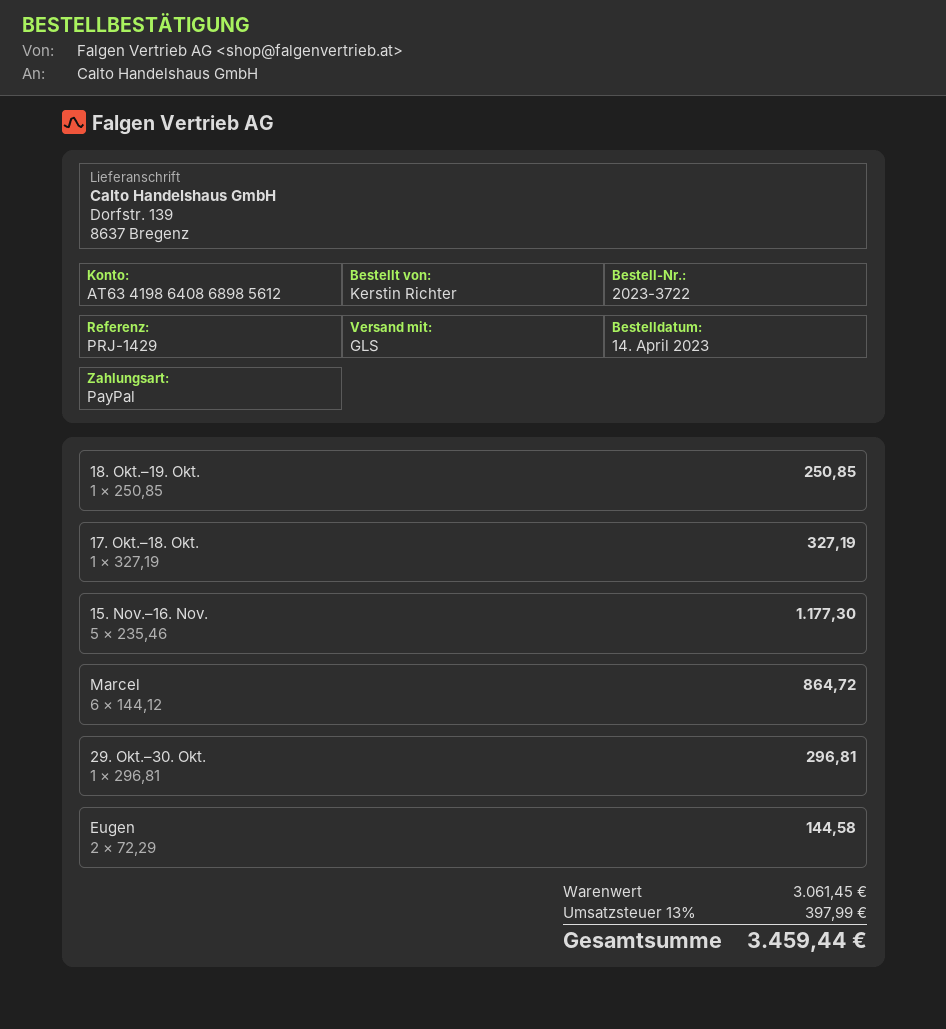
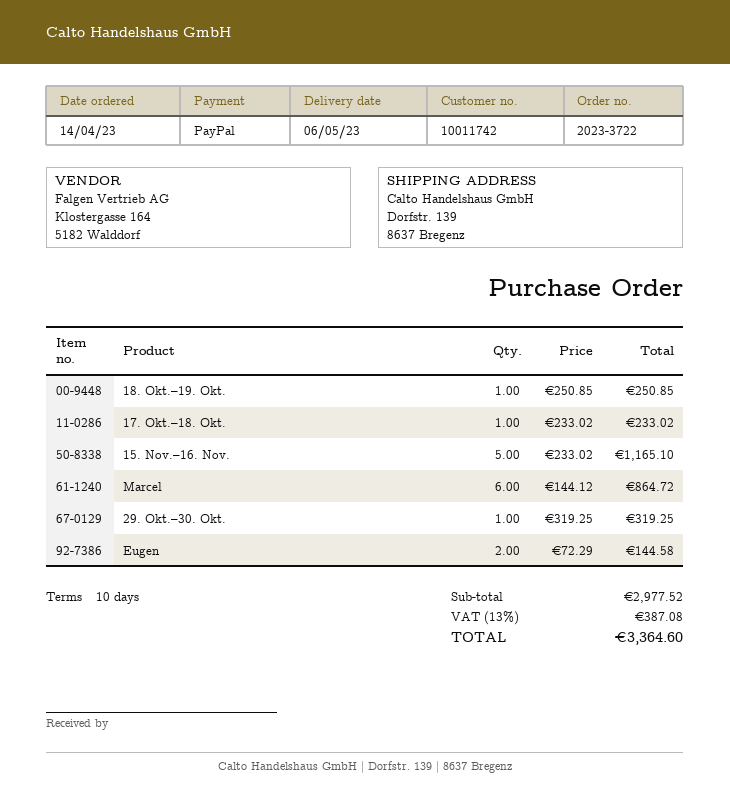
17. Okt.–18. Okt.: 1 x 327.19 = 327.19 -> 1 x 233.02 = 233.02
15. Nov.–16. Nov.: 5 x 235.46 = 1177.30 -> 5 x 233.02 = 1165.10
29. Okt.–30. Okt.: 1 x 296.81 = 296.81 -> 1 x 319.25 = 319.25
subtotal: 3061.45 -> 2977.52
tax: 13% = 397.99 -> 13% = 387.08
total: 3459.44 -> 3364.60

